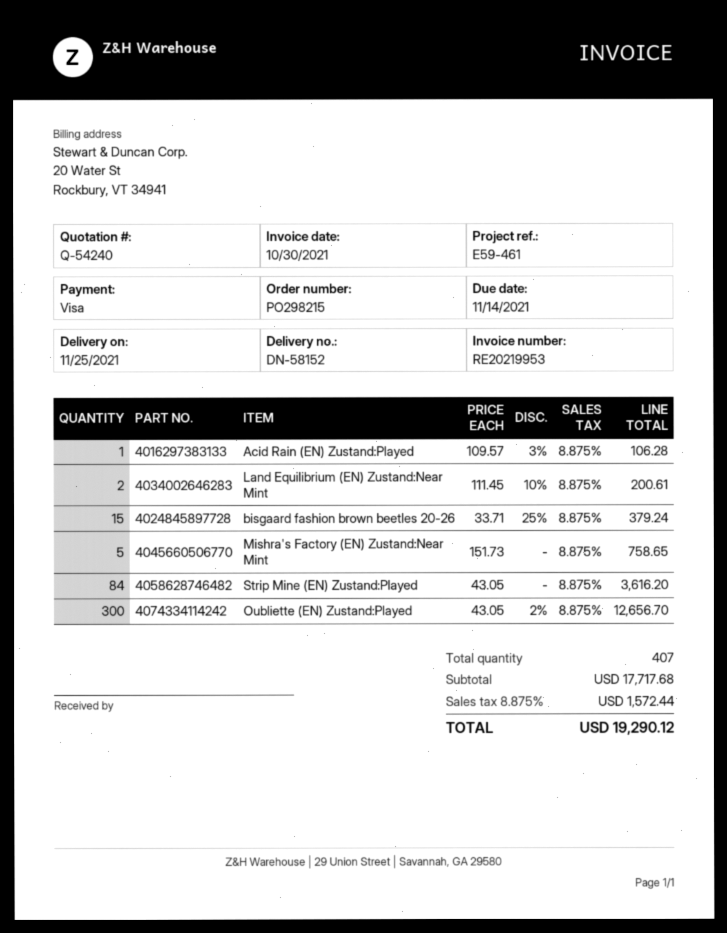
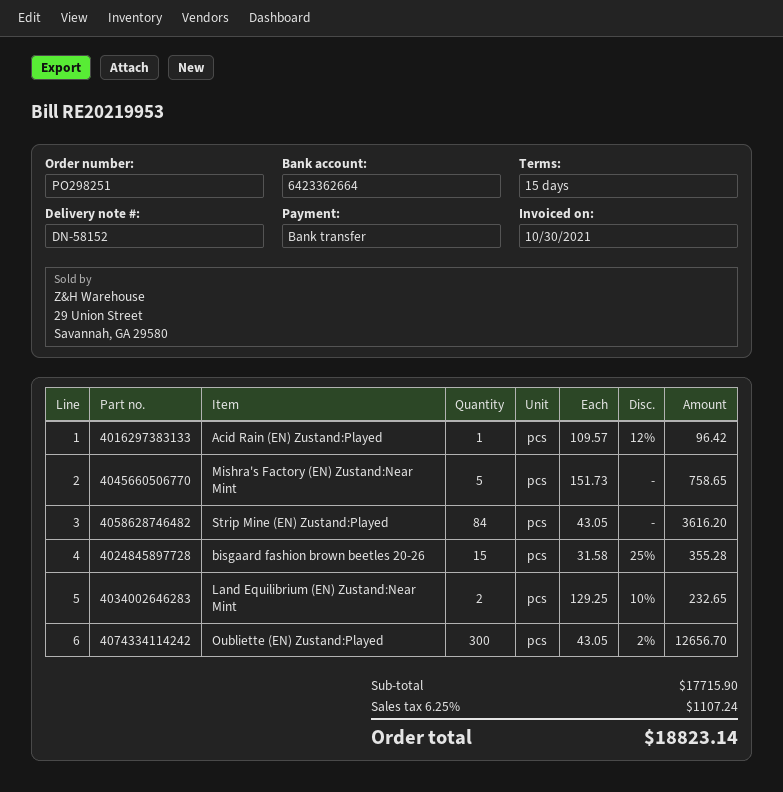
order number: PO298215 -> PO298251
payment method: Visa -> bank transfer
Acid Rain (EN) Zustand:Played: 1 x 109.57 - 3% = 106.28 -> 1 x 109.57 - 12% = 96.42
Land Equilibrium (EN) Zustand:Near Mint: 2 x 111.45 - 10% = 200.61 -> 2 x 129.25 - 10% = 232.65
bisgaard fashion brown beetles 20-26: 15 x 33.71 - 25% = 379.24 -> 15 x 31.58 - 25% = 355.28
subtotal: 17717.68 -> 17715.90
tax: 8.875% = 1572.44 -> 6.25% = 1107.24
total: 19290.12 -> 18823.14

